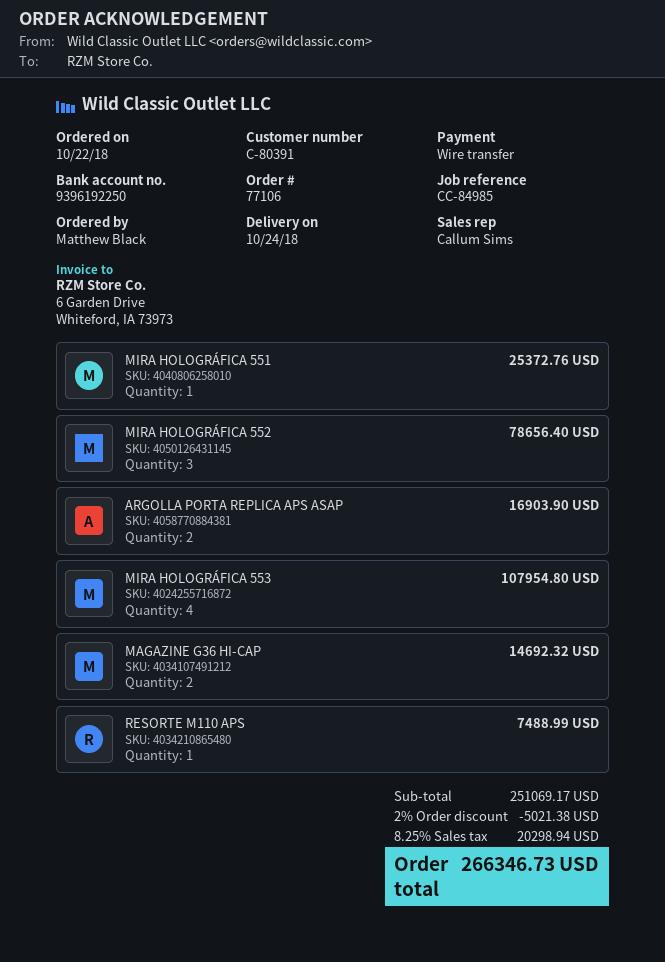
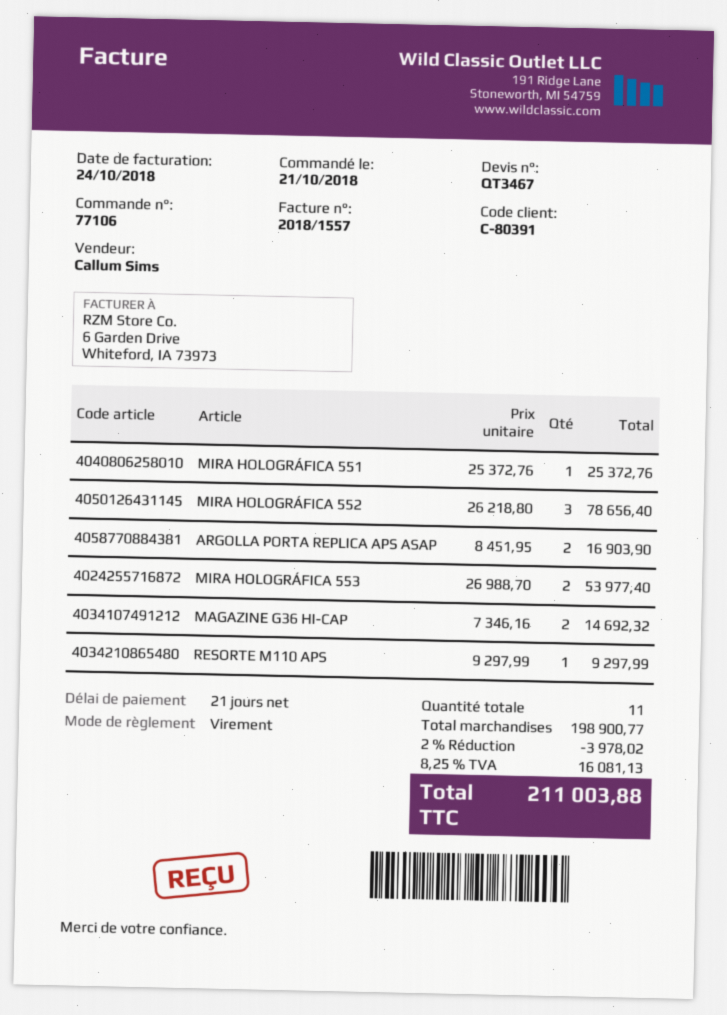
order date: 2018-10-22 -> 2018-10-21
MIRA HOLOGRÁFICA 553: 4 for 107954.80 -> 2 for 53977.40
RESORTE M110 APS: 1 for 7488.99 -> 1 for 9297.99
subtotal: 251069.17 -> 198900.77
discount: 2% = 5021.38 -> 2% = 3978.02
tax: 8.25% = 20298.94 -> 8.25% = 16081.13
total: 266346.73 -> 211003.88

